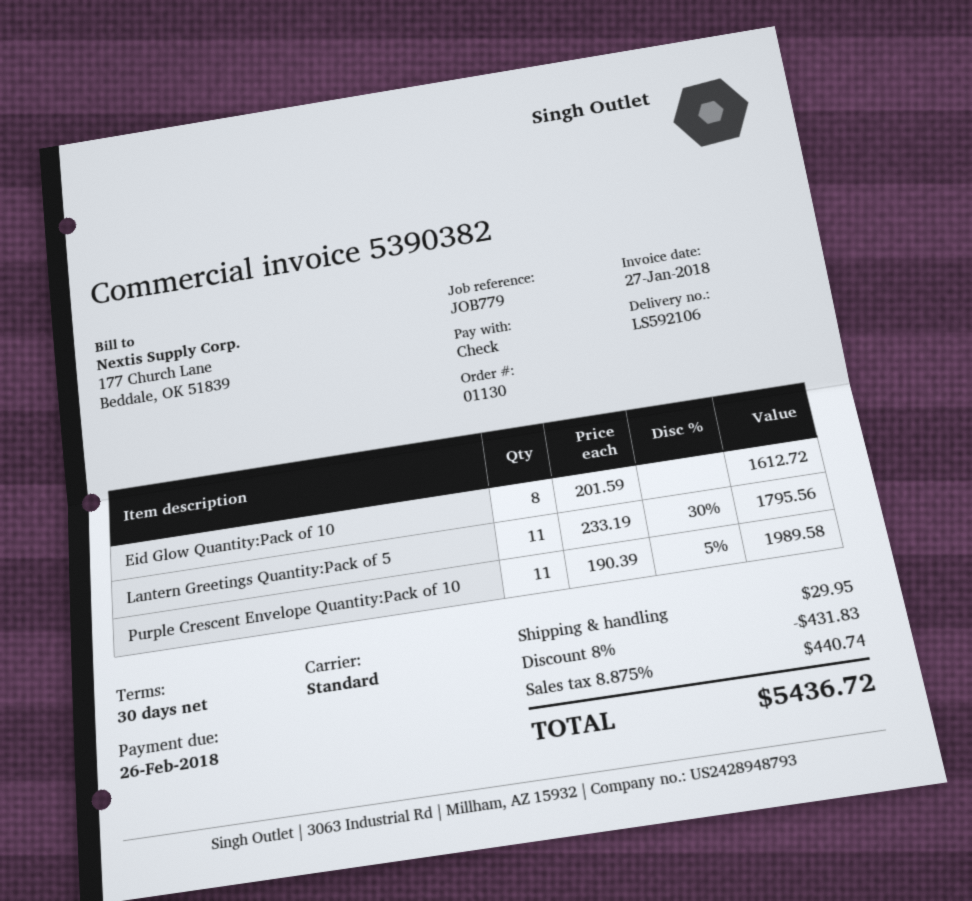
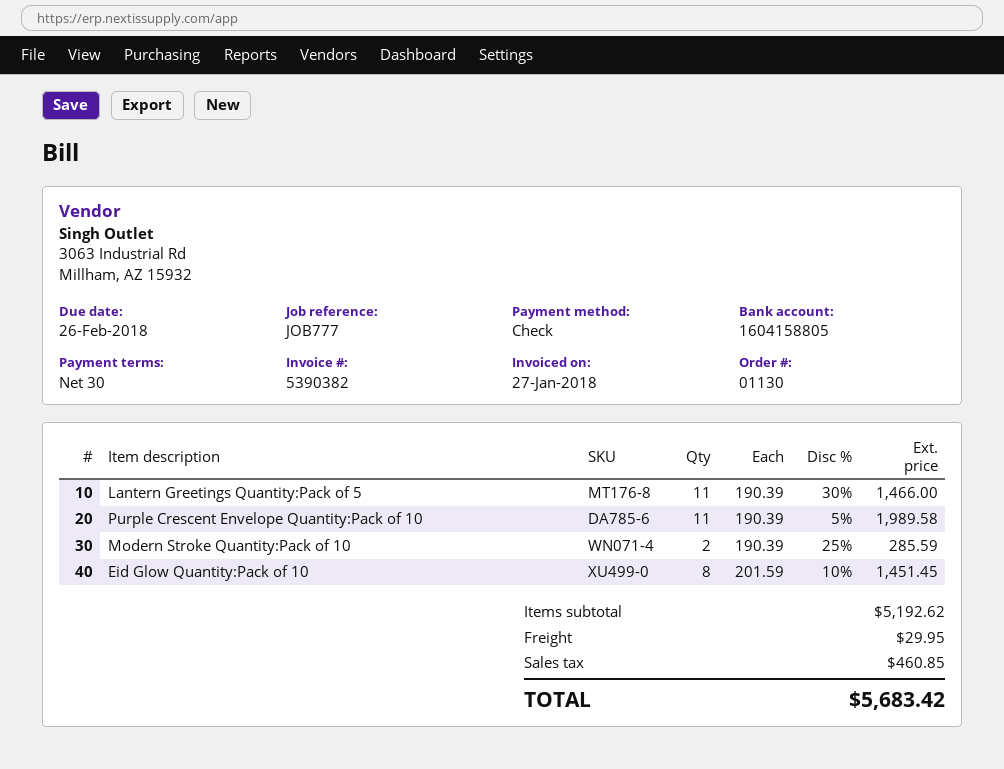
reference: JOB779 -> JOB777
Eid Glow Quantity:Pack of 10: 8 x 201.59 = 1612.72 -> 8 x 201.59 - 10% = 1451.45
Lantern Greetings Quantity:Pack of 5: 11 x 233.19 - 30% = 1795.56 -> 11 x 190.39 - 30% = 1466.00
Modern Stroke Quantity:Pack of 10: none -> 2 x 190.39 - 25% = 285.59
discount: 8% = 431.83 -> none
tax: 440.74 -> 460.85
total: 5436.72 -> 5683.42

